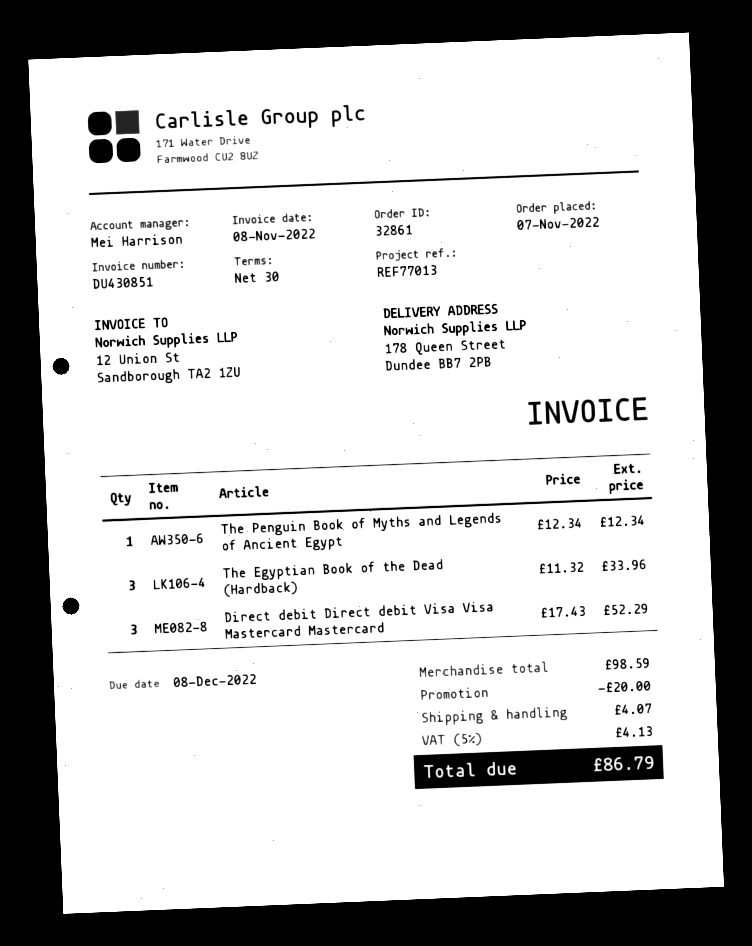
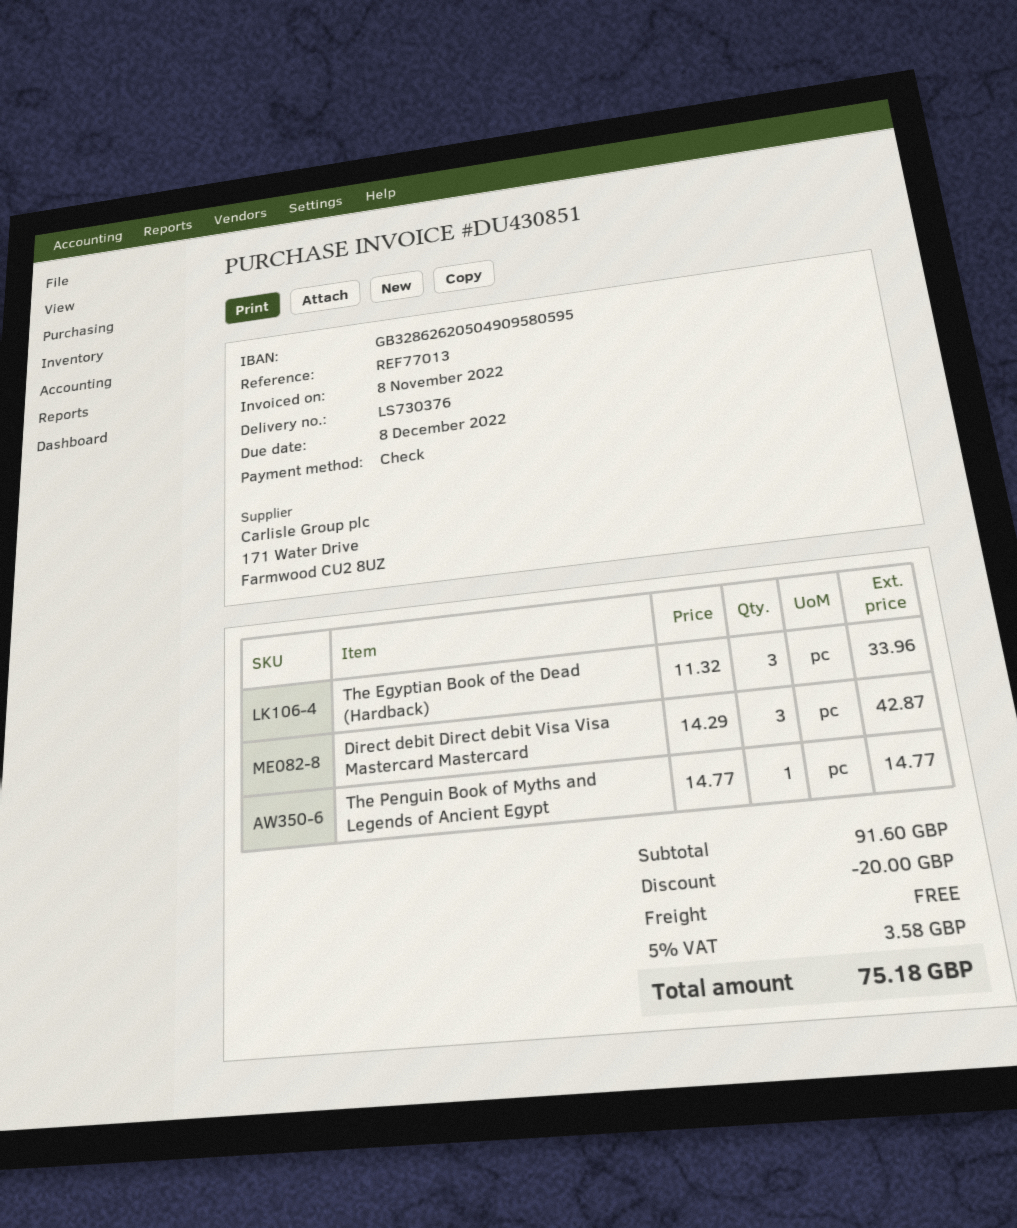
The Penguin Book of Myths and Legends of Ancient Egypt: 1 x 12.34 = 12.34 -> 1 x 14.77 = 14.77
Direct debit Direct debit Visa Visa Mastercard Mastercard: 3 x 17.43 = 52.29 -> 3 x 14.29 = 42.87
subtotal: 98.59 -> 91.60
shipping: 4.07 -> 0.00
tax: 5% = 4.13 -> 5% = 3.58
total: 86.79 -> 75.18

